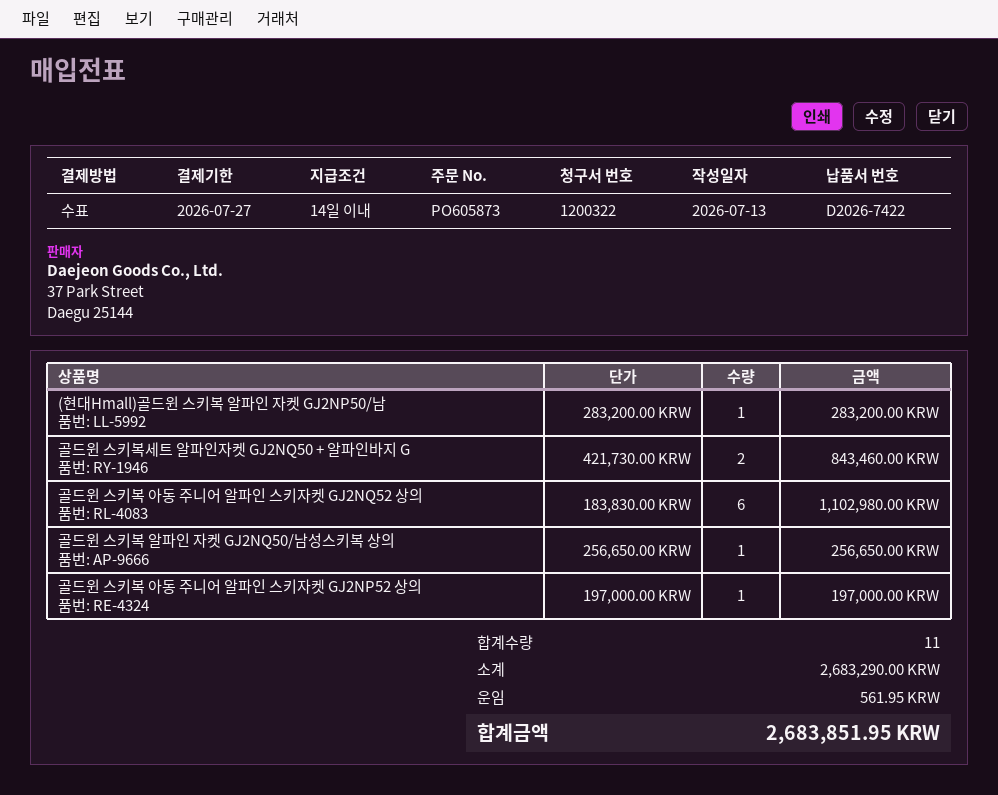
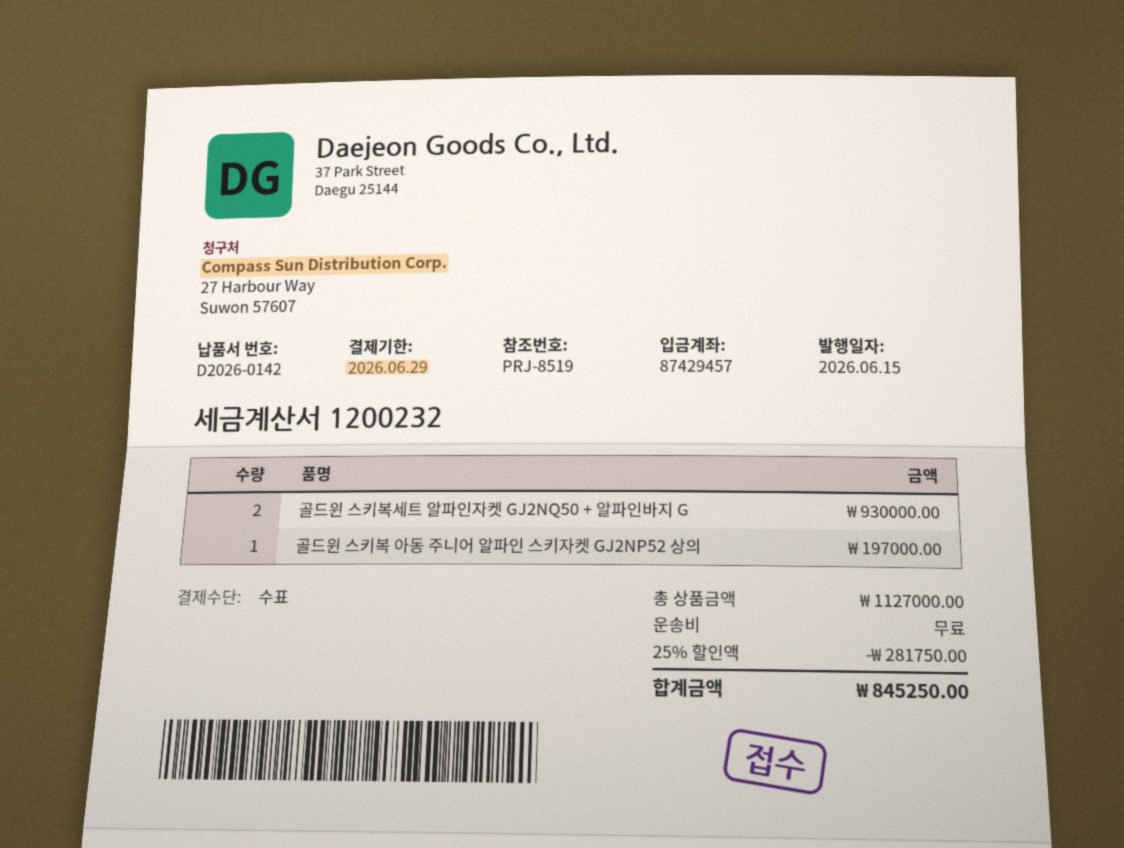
delivery note number: D2026-7422 -> D2026-0142
invoice number: 1200322 -> 1200232
invoice date: 2026-07-13 -> 2026-06-15
due date: 2026-07-27 -> 2026-06-29
(현대Hmall)골드윈 스키복 알파인 자켓 GJ2NP50/남: 1 for 283200.00 -> none
골드윈 스키복세트 알파인자켓 GJ2NQ50 + 알파인바지 G: 2 for 843460.00 -> 2 for 930000.00
골드윈 스키복 아동 주니어 알파인 스키자켓 GJ2NQ52 상의: 6 for 1102980.00 -> none
골드윈 스키복 알파인 자켓 GJ2NQ50/남성스키복 상의: 1 for 256650.00 -> none
subtotal: 2683290.00 -> 1127000.00
discount: none -> 25% = 281750.00
shipping: 561.95 -> 0.00
total: 2683851.95 -> 845250.00

